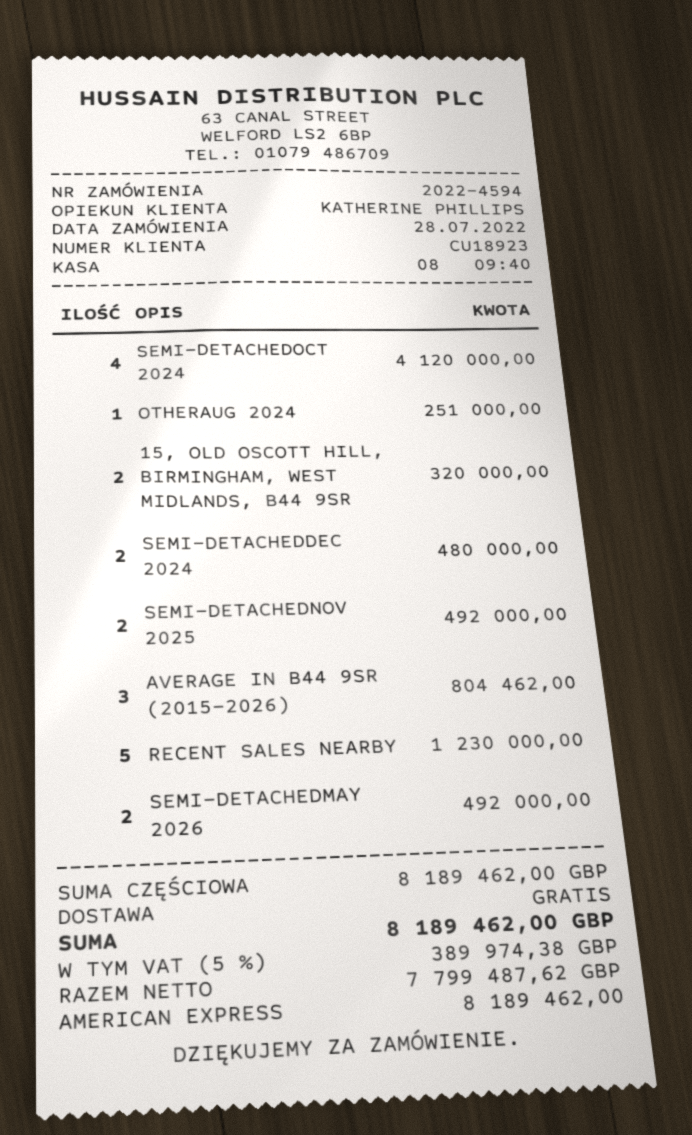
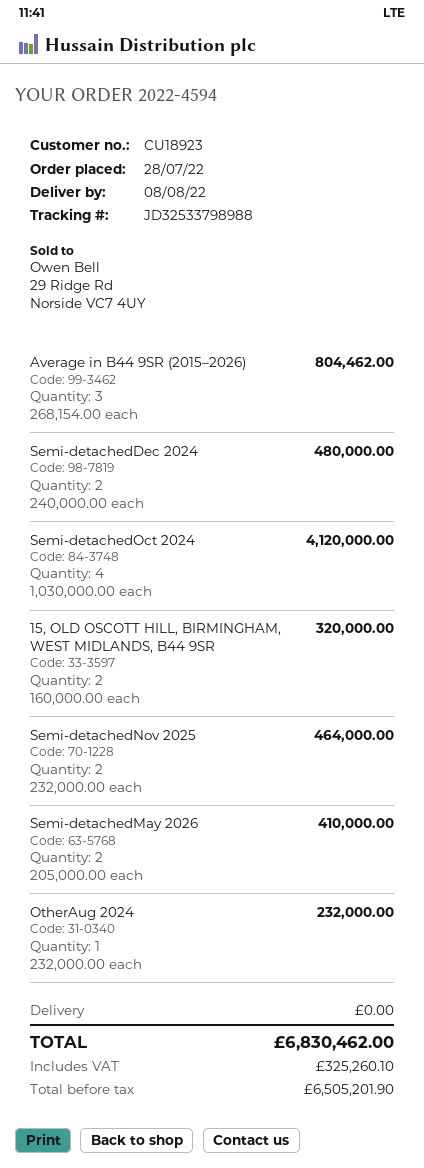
OTHERAUG 2024: 1 for 251000.00 -> 1 for 232000.00
SEMI-DETACHEDNOV 2025: 2 for 492000.00 -> 2 for 464000.00
RECENT SALES NEARBY: 5 for 1230000.00 -> none
SEMI-DETACHEDMAY 2026: 2 for 492000.00 -> 2 for 410000.00
net: 7799487.62 -> 6505201.90
tax: 389974.38 -> 325260.10
total: 8189462.00 -> 6830462.00

